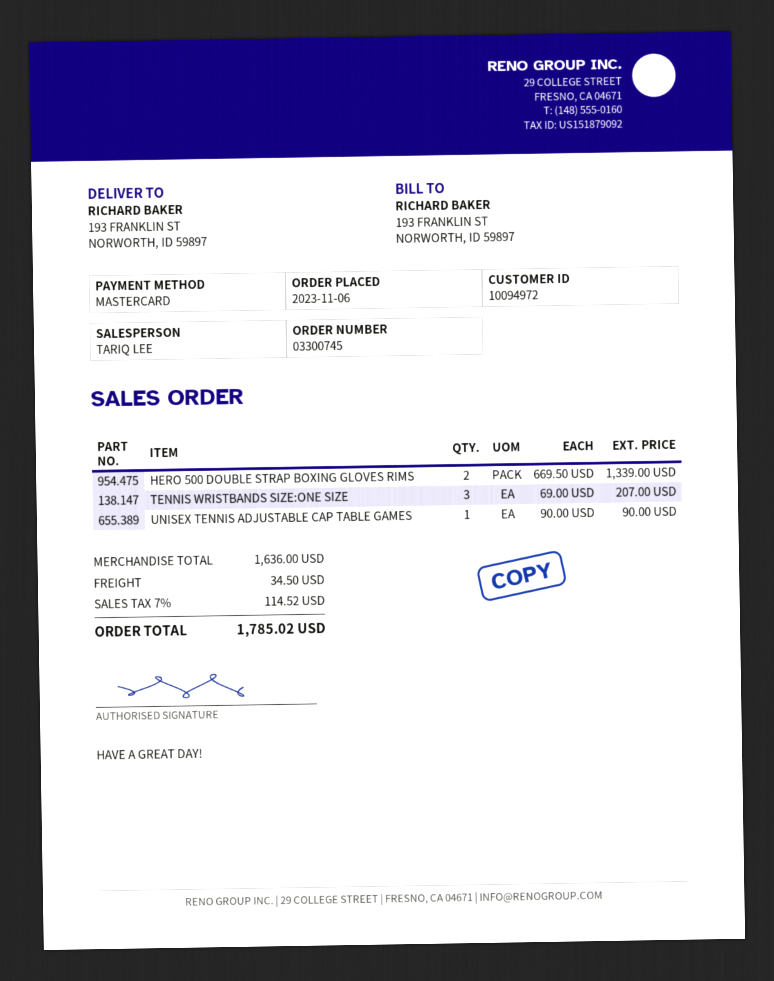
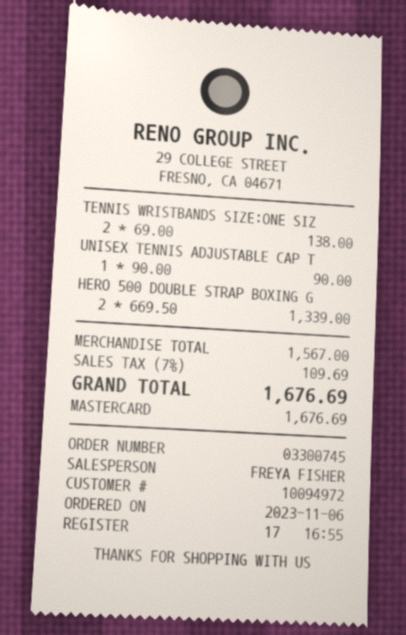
sales rep: TARIQ LEE -> FREYA FISHER
TENNIS WRISTBANDS SIZE:ONE SIZE: 3 x 69.00 = 207.00 -> 2 x 69.00 = 138.00
subtotal: 1636.00 -> 1567.00
shipping: 34.50 -> none
tax: 7% = 114.52 -> 7% = 109.69
total: 1785.02 -> 1676.69

